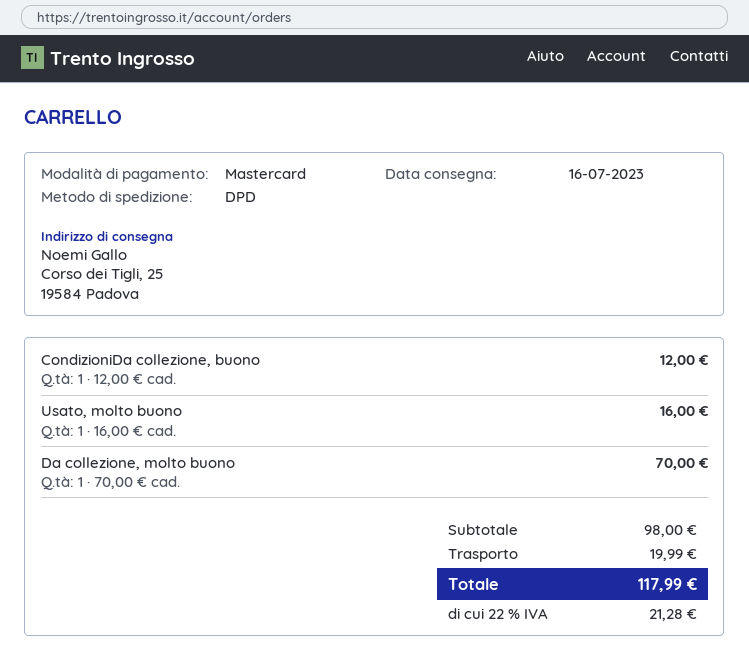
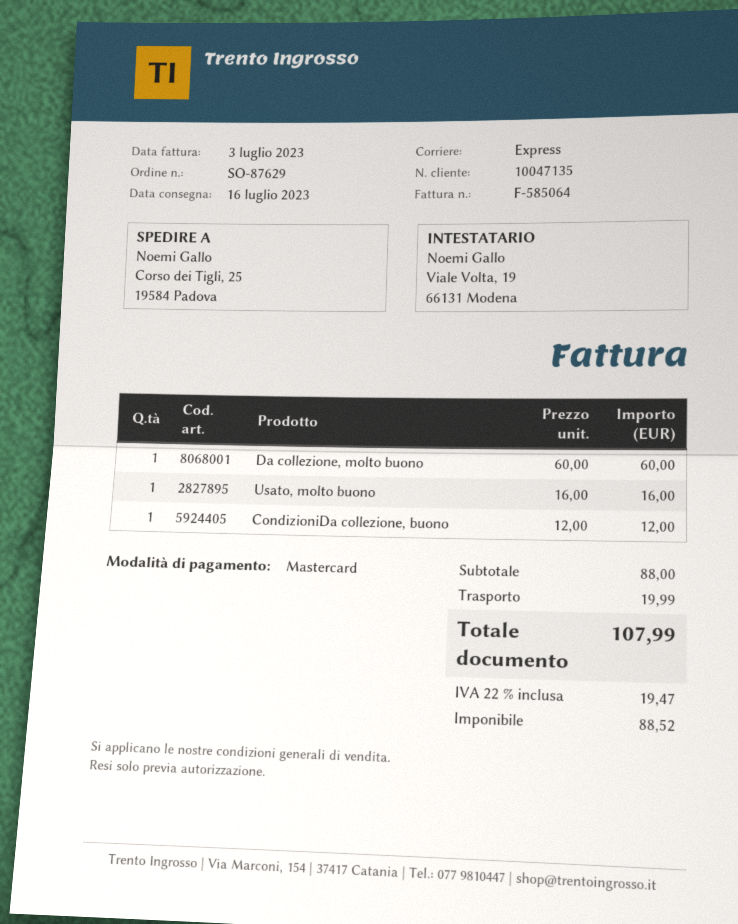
shipping method: DPD -> express
Da collezione, molto buono: 1 x 70.00 = 70.00 -> 1 x 60.00 = 60.00
subtotal: 98.00 -> 88.00
tax: 22% = 21.28 -> 22% = 19.47
total: 117.99 -> 107.99

